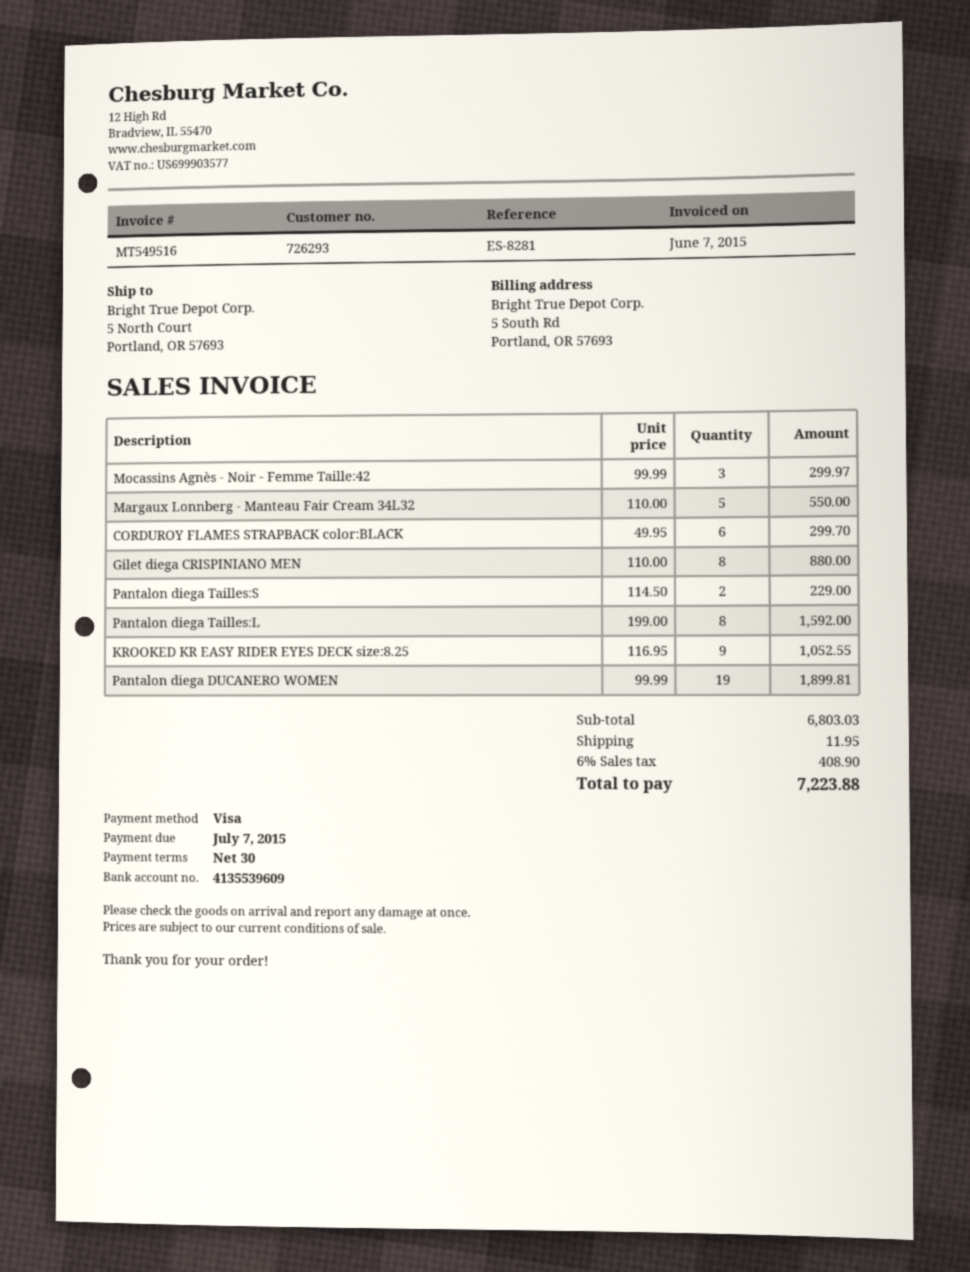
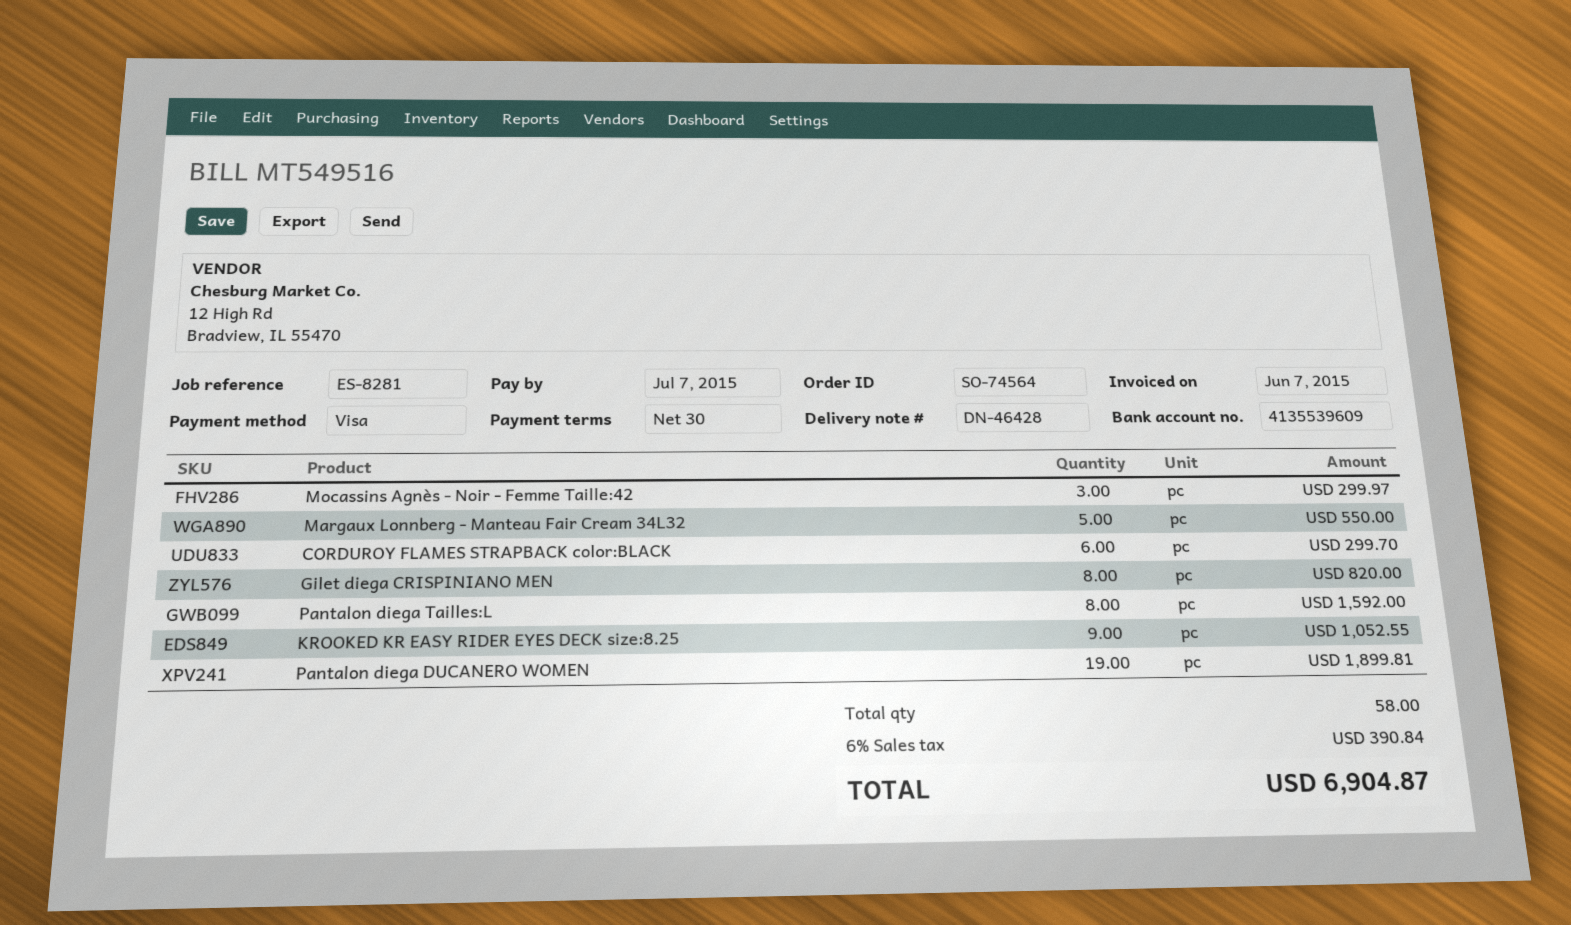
Gilet diega CRISPINIANO MEN: 8 for 880.00 -> 8 for 820.00
Pantalon diega Tailles:S: 2 for 229.00 -> none
shipping: 11.95 -> none
tax: 6% = 408.90 -> 6% = 390.84
total: 7223.88 -> 6904.87

